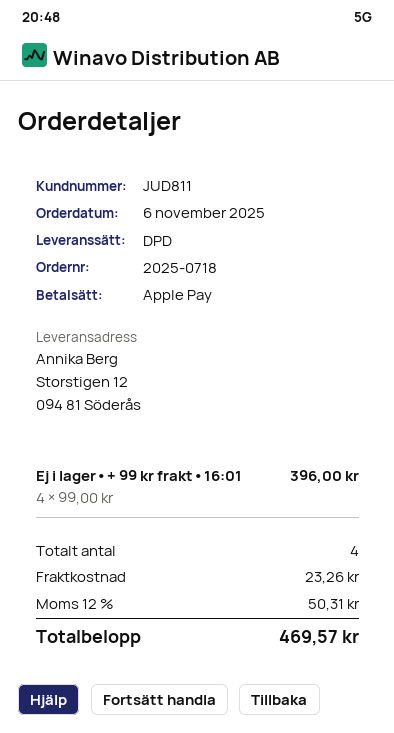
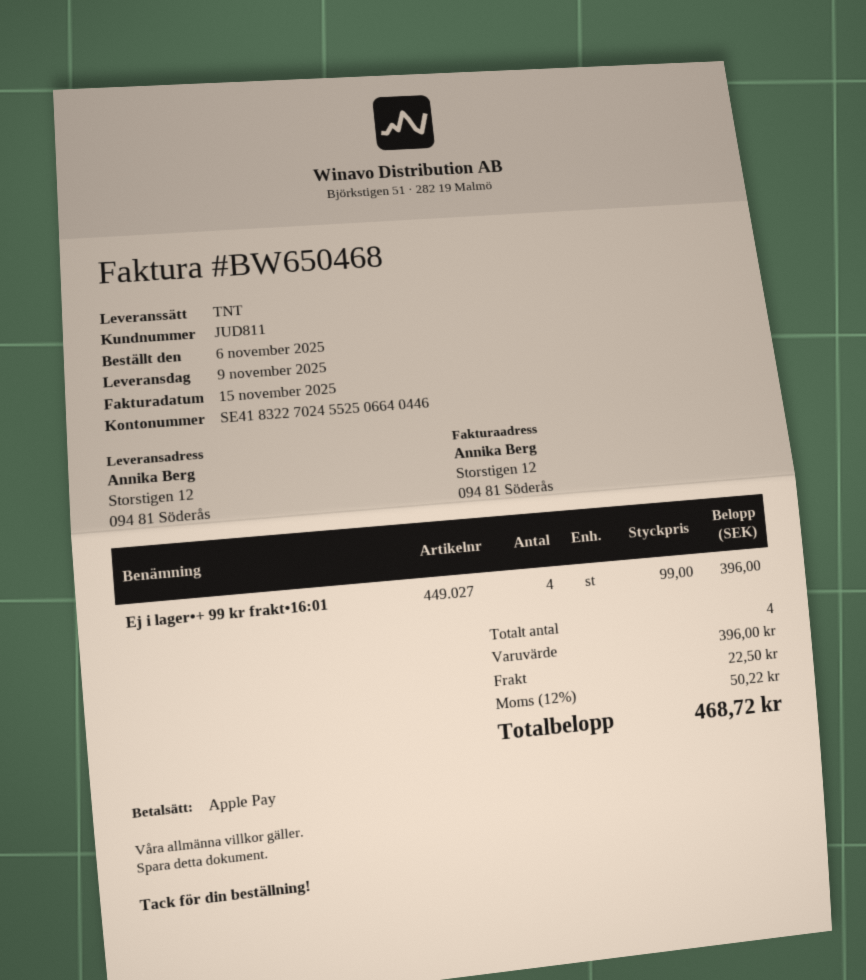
shipping method: DPD -> TNT
shipping: 23.26 -> 22.50
tax: 12% = 50.31 -> 12% = 50.22
total: 469.57 -> 468.72

